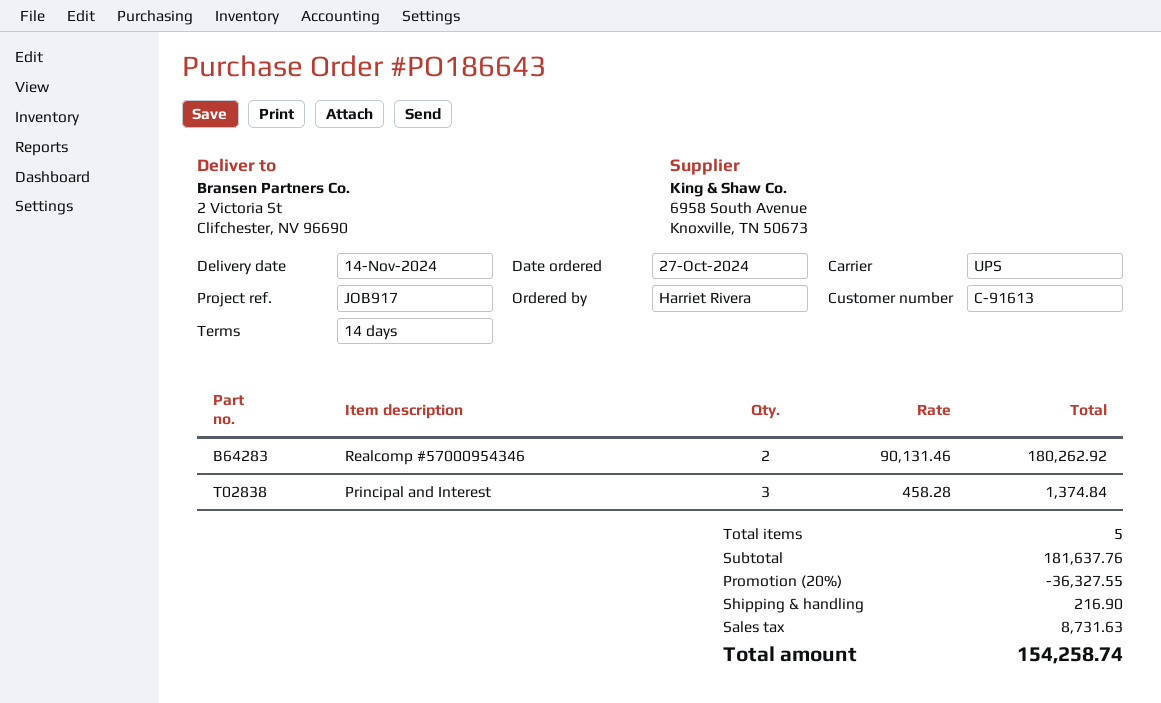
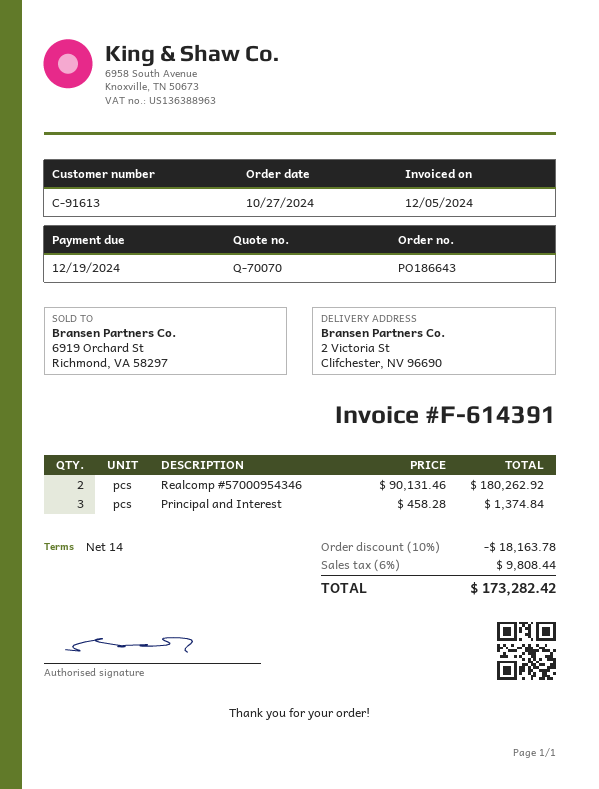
discount: 20% = 36327.55 -> 10% = 18163.78
shipping: 216.90 -> none
tax: 8731.63 -> 9808.44
total: 154258.74 -> 173282.42

